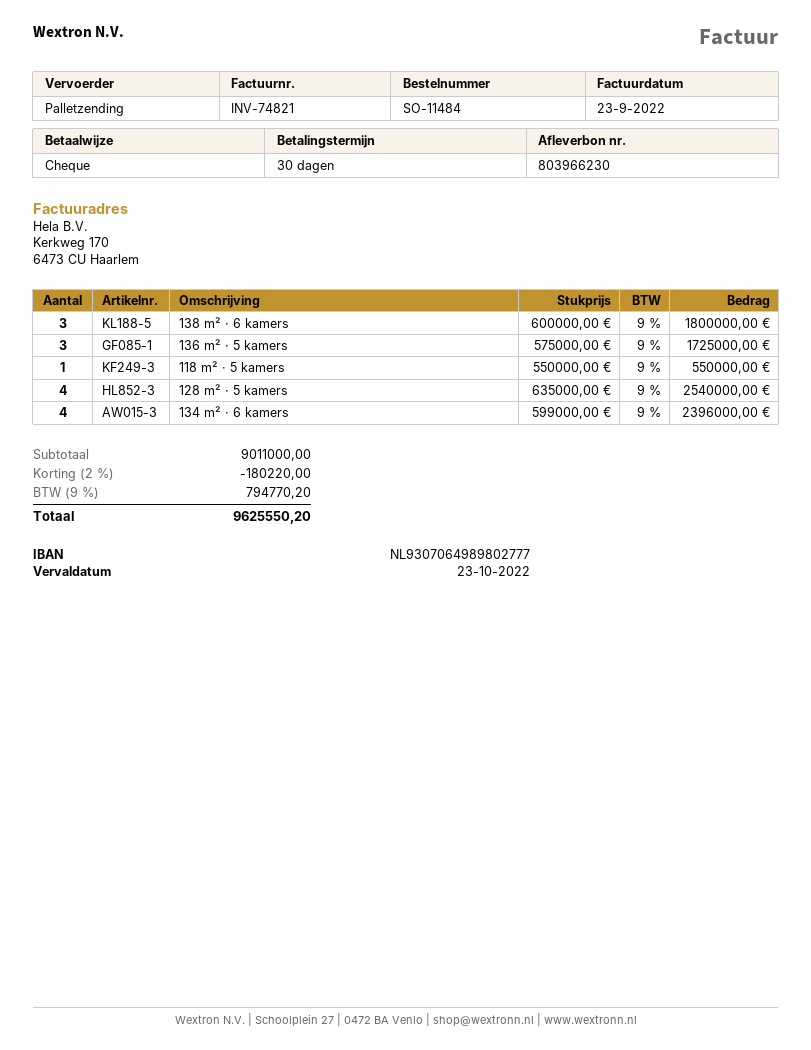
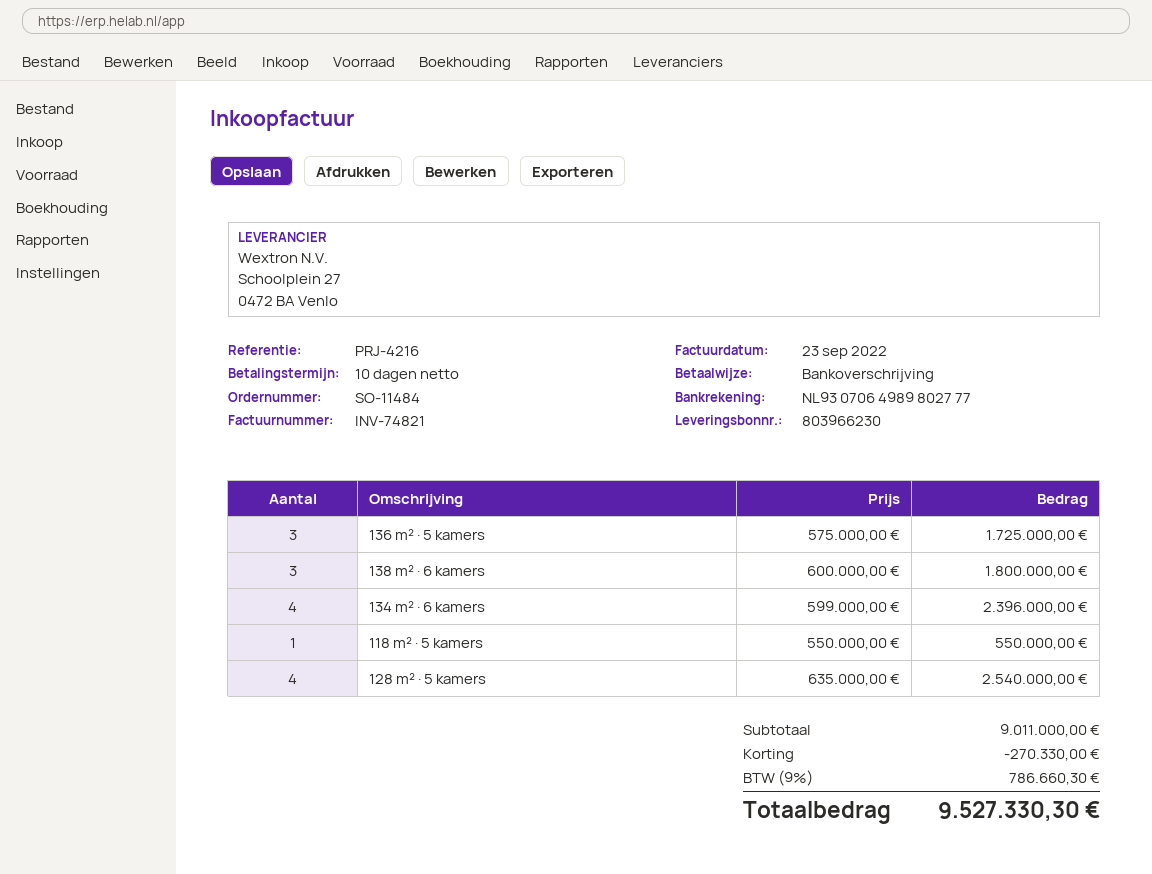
payment terms: 30 days -> 10 days
payment method: cheque -> bank transfer
discount: 180220.00 -> 270330.00
tax: 9% = 794770.20 -> 9% = 786660.30
total: 9625550.20 -> 9527330.30

